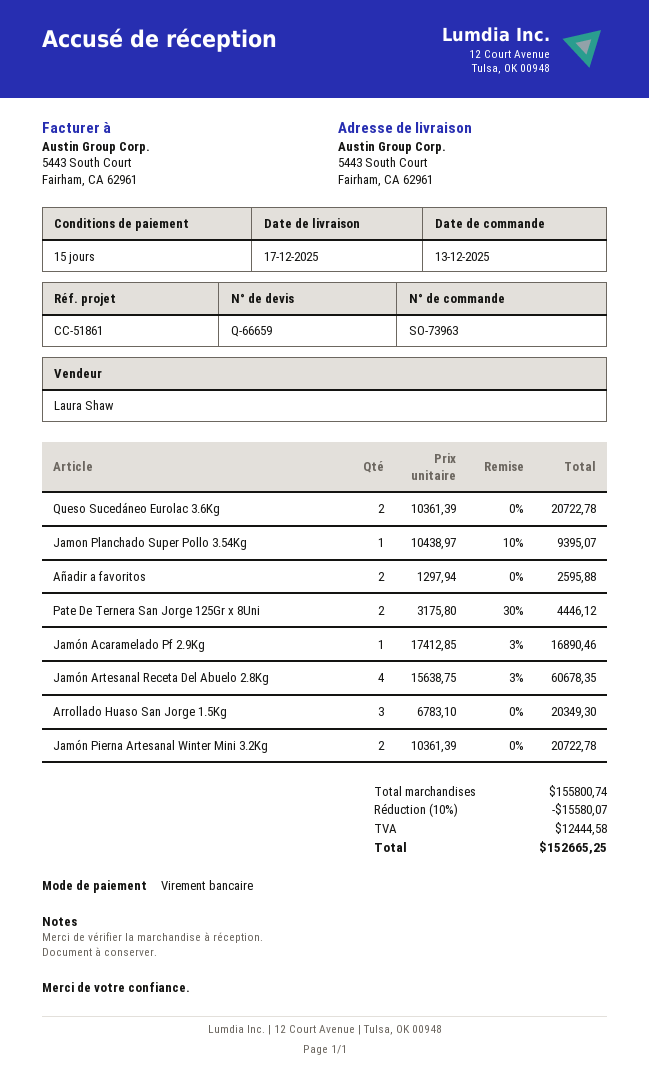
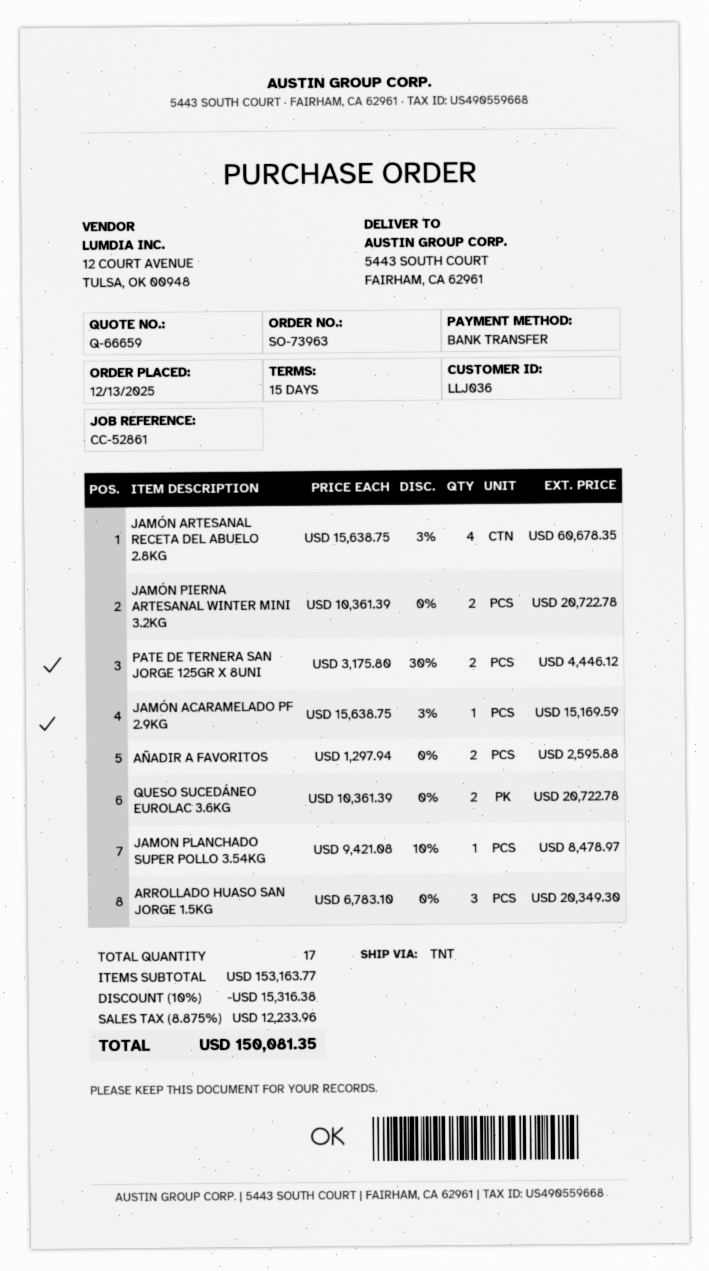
reference: CC-51861 -> CC-52861
Jamon Planchado Super Pollo 3.54Kg: 1 x 10438.97 - 10% = 9395.07 -> 1 x 9421.08 - 10% = 8478.97
Jamón Acaramelado Pf 2.9Kg: 1 x 17412.85 - 3% = 16890.46 -> 1 x 15638.75 - 3% = 15169.59
subtotal: 155800.74 -> 153163.77
discount: 10% = 15580.07 -> 10% = 15316.38
tax: 12444.58 -> 12233.96
total: 152665.25 -> 150081.35

